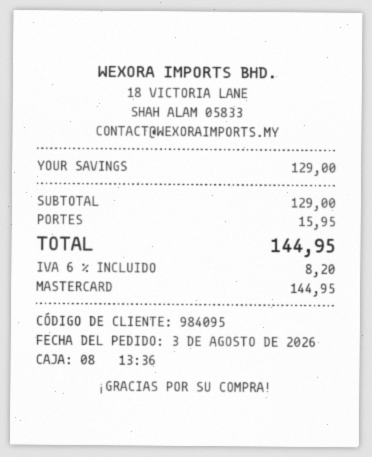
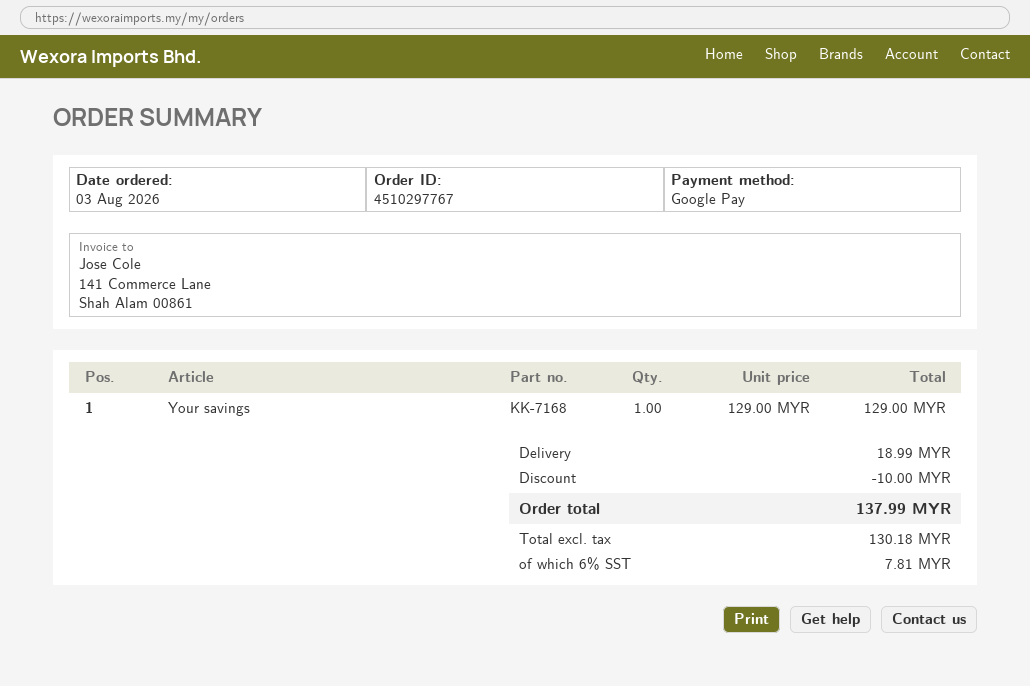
payment method: Mastercard -> Google Pay
discount: none -> 10.00
shipping: 15.95 -> 18.99
tax: 6% = 8.20 -> 6% = 7.81
total: 144.95 -> 137.99

